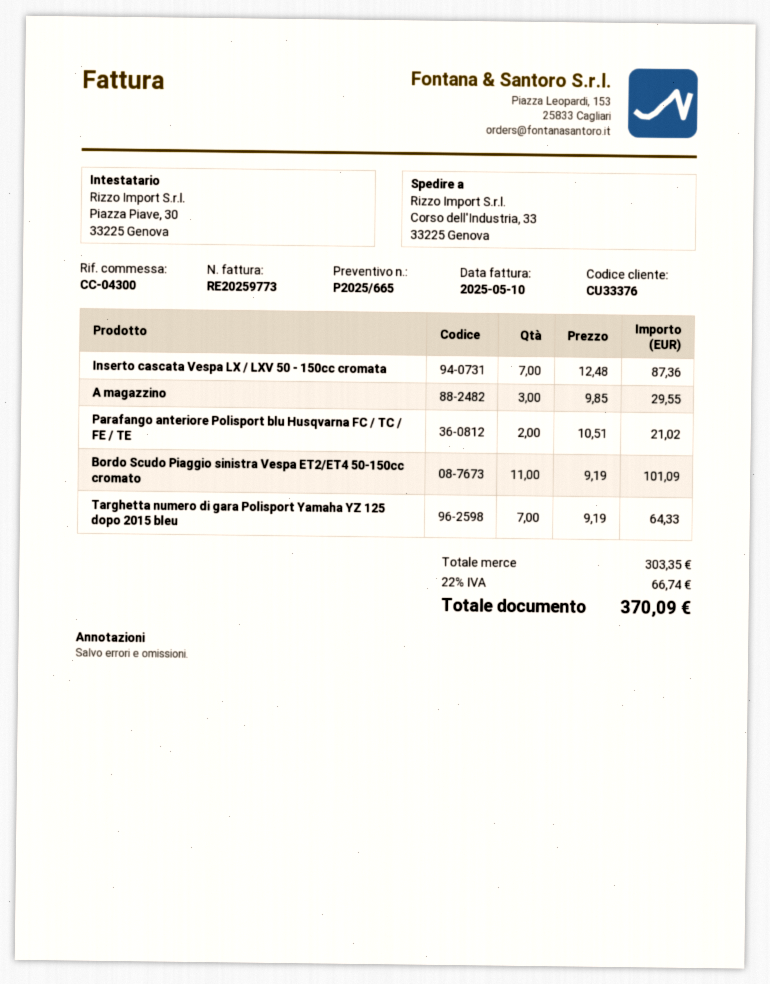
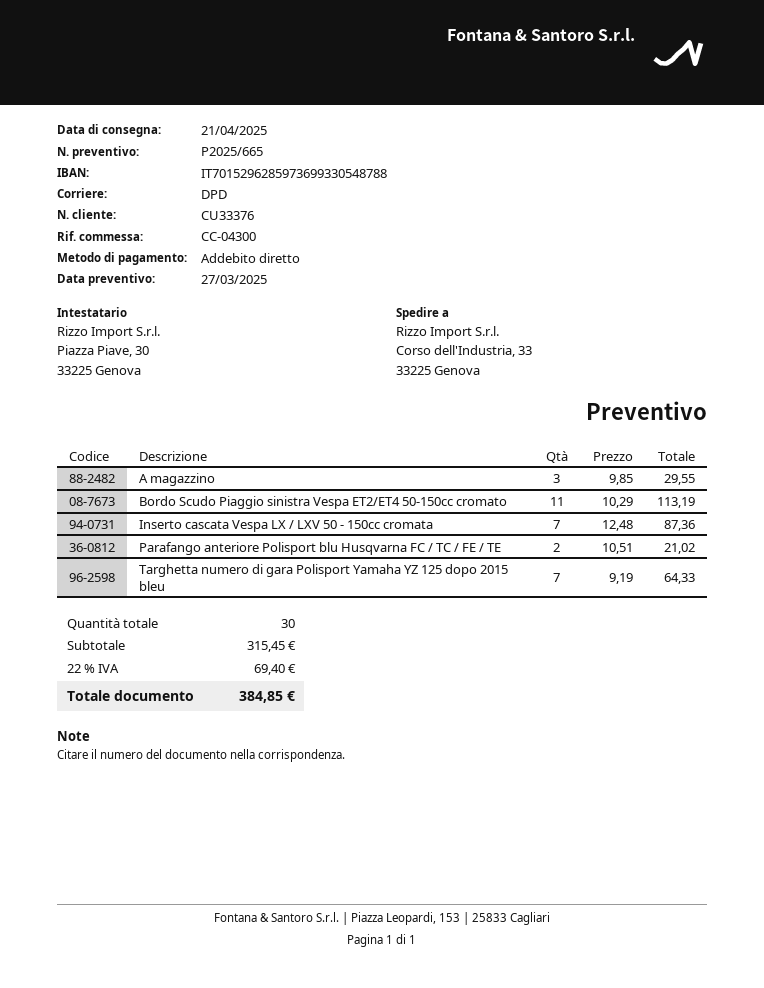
Bordo Scudo Piaggio sinistra Vespa ET2/ET4 50-150cc cromato: 11 x 9.19 = 101.09 -> 11 x 10.29 = 113.19
subtotal: 303.35 -> 315.45
tax: 22% = 66.74 -> 22% = 69.40
total: 370.09 -> 384.85

